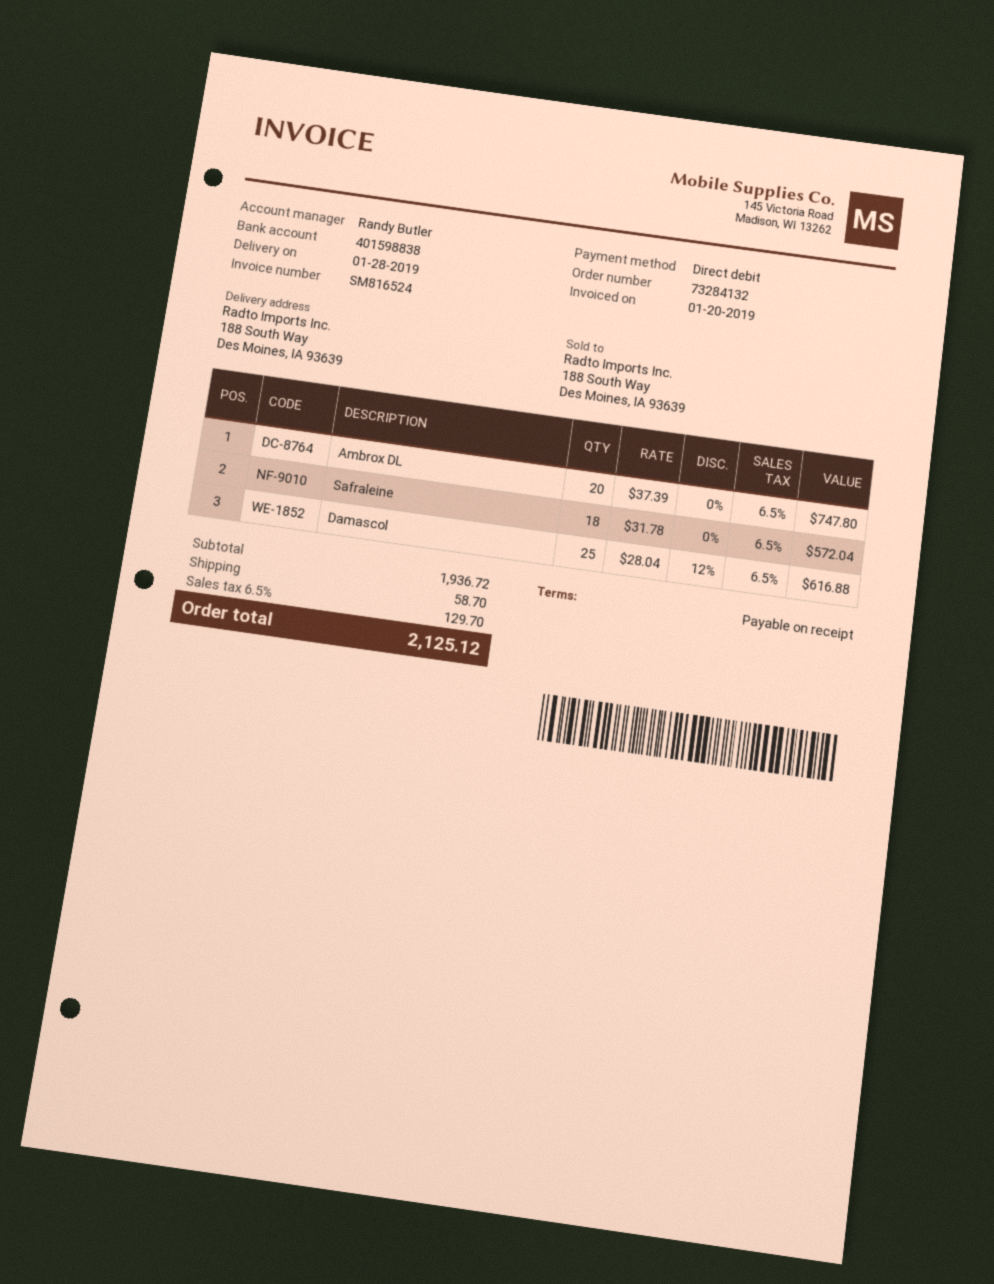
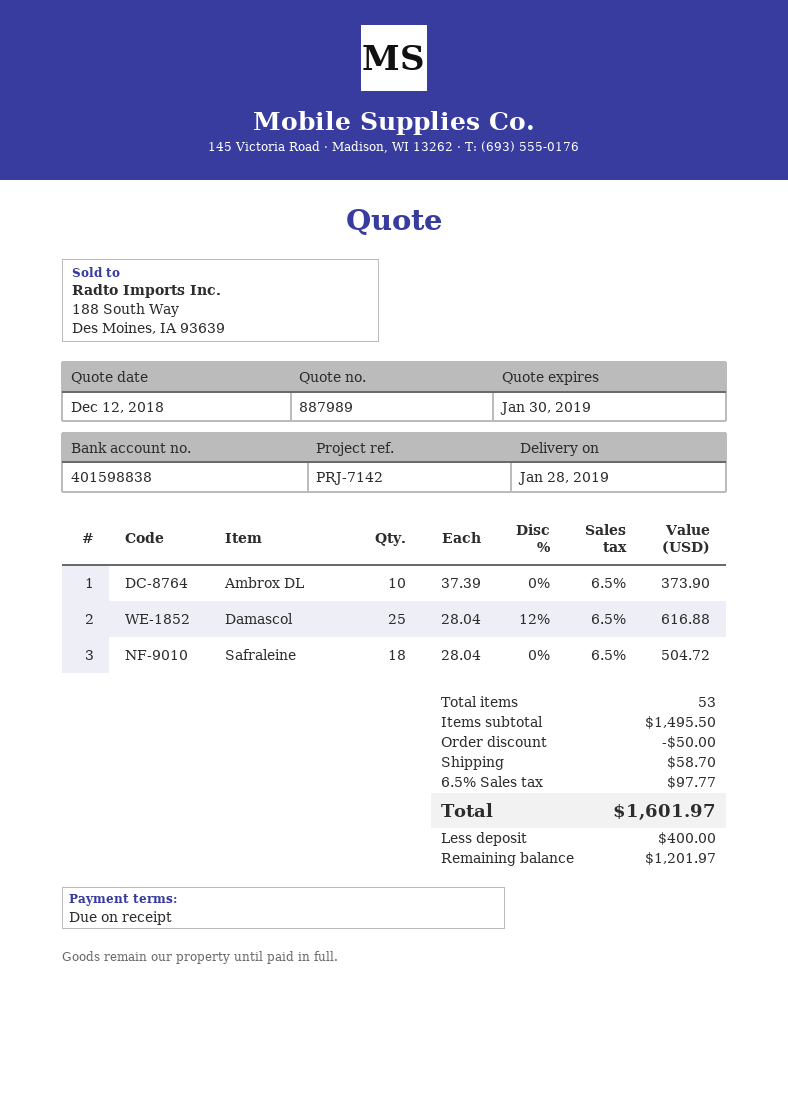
Ambrox DL: 20 x 37.39 = 747.80 -> 10 x 37.39 = 373.90
Safraleine: 18 x 31.78 = 572.04 -> 18 x 28.04 = 504.72
subtotal: 1936.72 -> 1495.50
discount: none -> 50.00
tax: 6.5% = 129.70 -> 6.5% = 97.77
total: 2125.12 -> 1601.97

